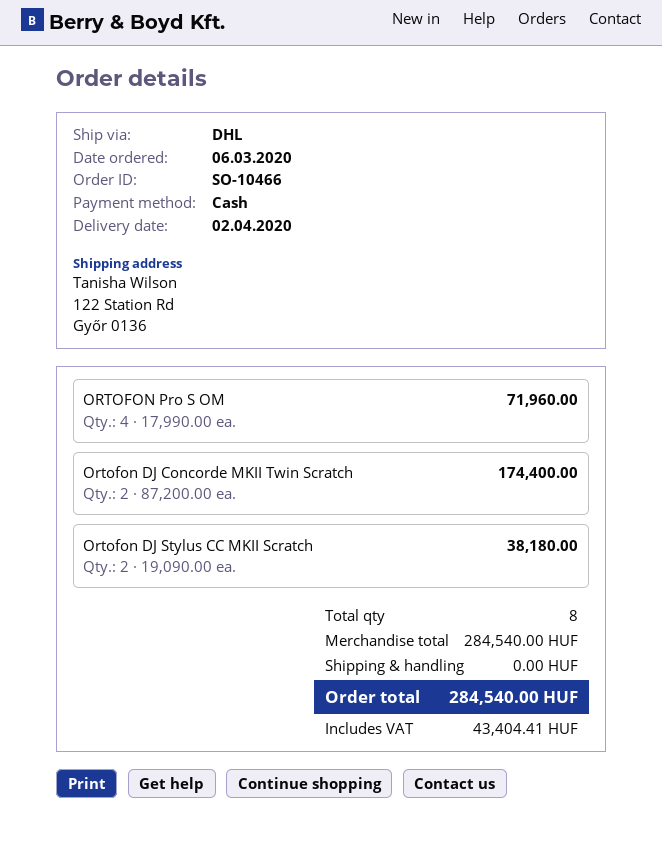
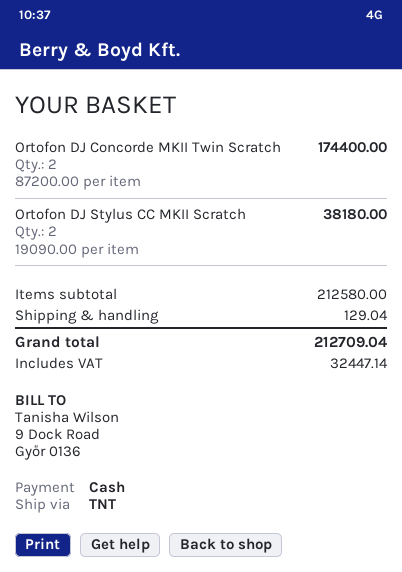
shipping method: DHL -> TNT
ORTOFON Pro S OM: 4 x 17990.00 = 71960.00 -> none
subtotal: 284540.00 -> 212580.00
shipping: 0.00 -> 129.04
tax: 43404.41 -> 32447.14
total: 284540.00 -> 212709.04

